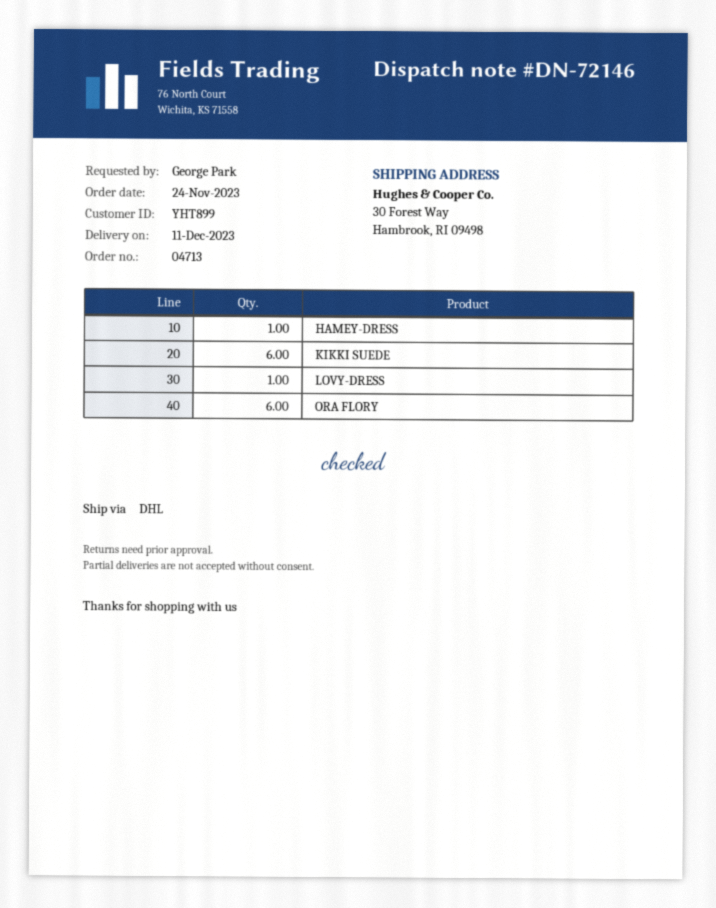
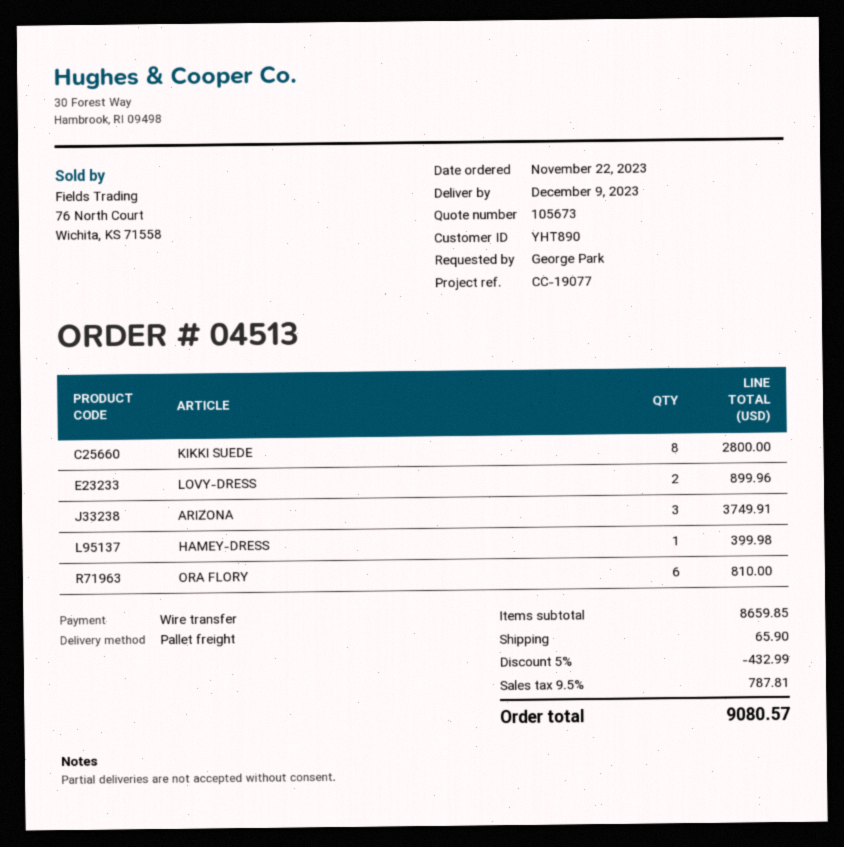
order number: 04713 -> 04513
order date: 2023-11-24 -> 2023-11-22
delivery date: 2023-12-11 -> 2023-12-09
customer number: YHT899 -> YHT890
shipping method: DHL -> pallet freight
KIKKI SUEDE: 6 -> 8
LOVY-DRESS: 1 -> 2
ARIZONA: none -> 3

